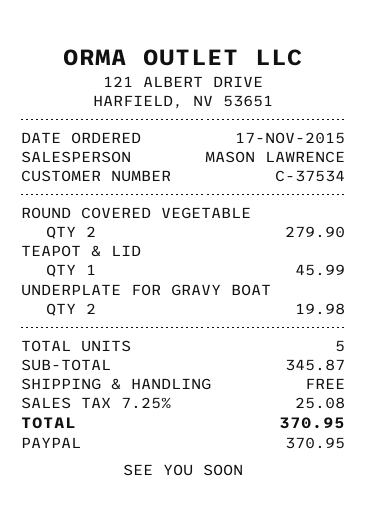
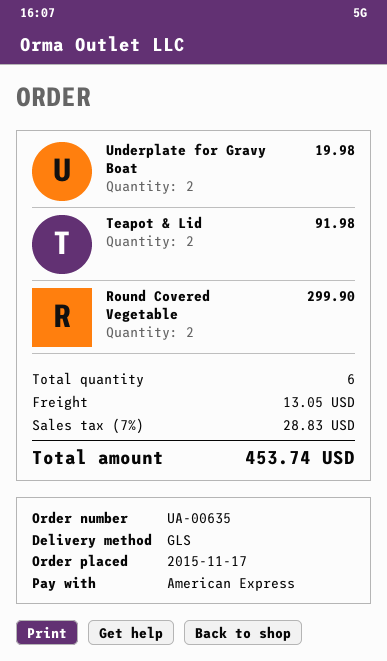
payment method: PayPal -> American Express
ROUND COVERED VEGETABLE: 2 for 279.90 -> 2 for 299.90
TEAPOT & LID: 1 for 45.99 -> 2 for 91.98
total quantity: 5 -> 6
shipping: 0.00 -> 13.05
tax: 7.25% = 25.08 -> 7% = 28.83
total: 370.95 -> 453.74

